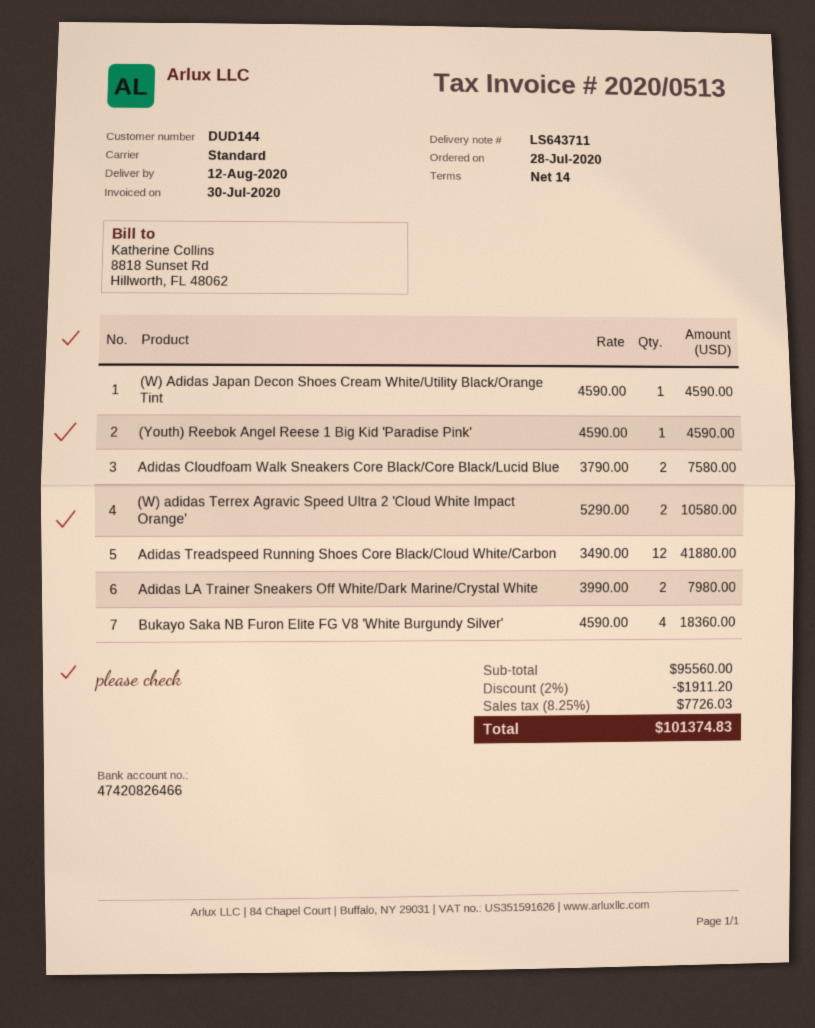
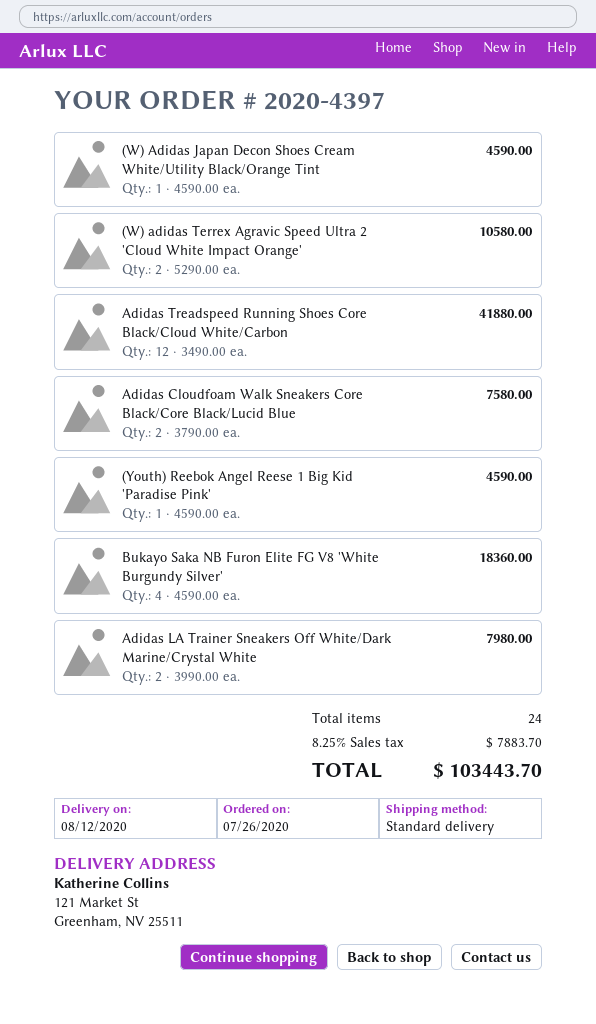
order date: 2020-07-28 -> 2020-07-26
discount: 2% = 1911.20 -> none
tax: 8.25% = 7726.03 -> 8.25% = 7883.70
total: 101374.83 -> 103443.70

